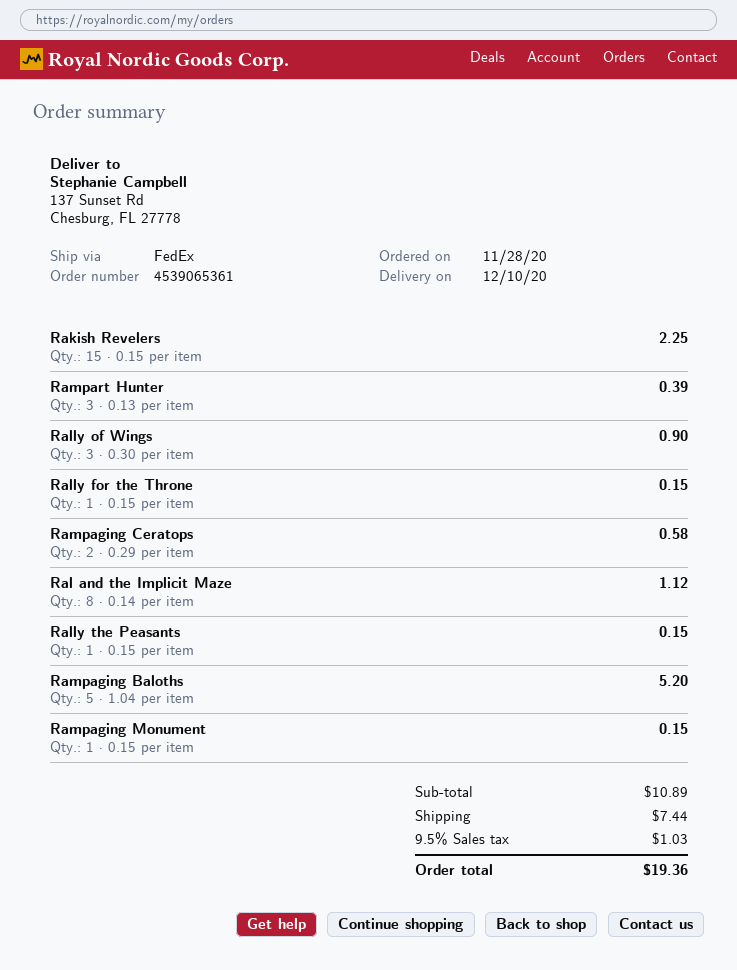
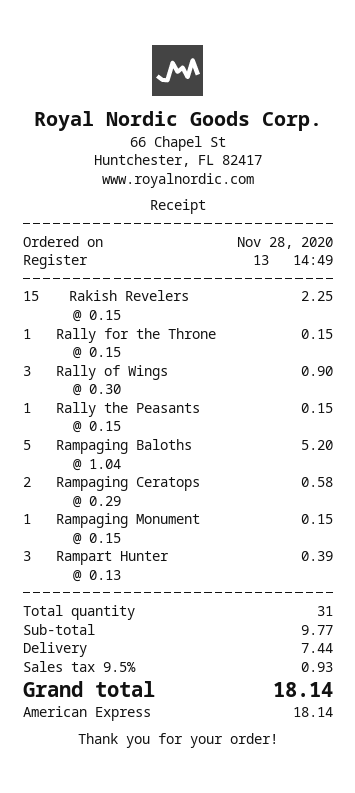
Ral and the Implicit Maze: 8 x 0.14 = 1.12 -> none
subtotal: 10.89 -> 9.77
tax: 9.5% = 1.03 -> 9.5% = 0.93
total: 19.36 -> 18.14

